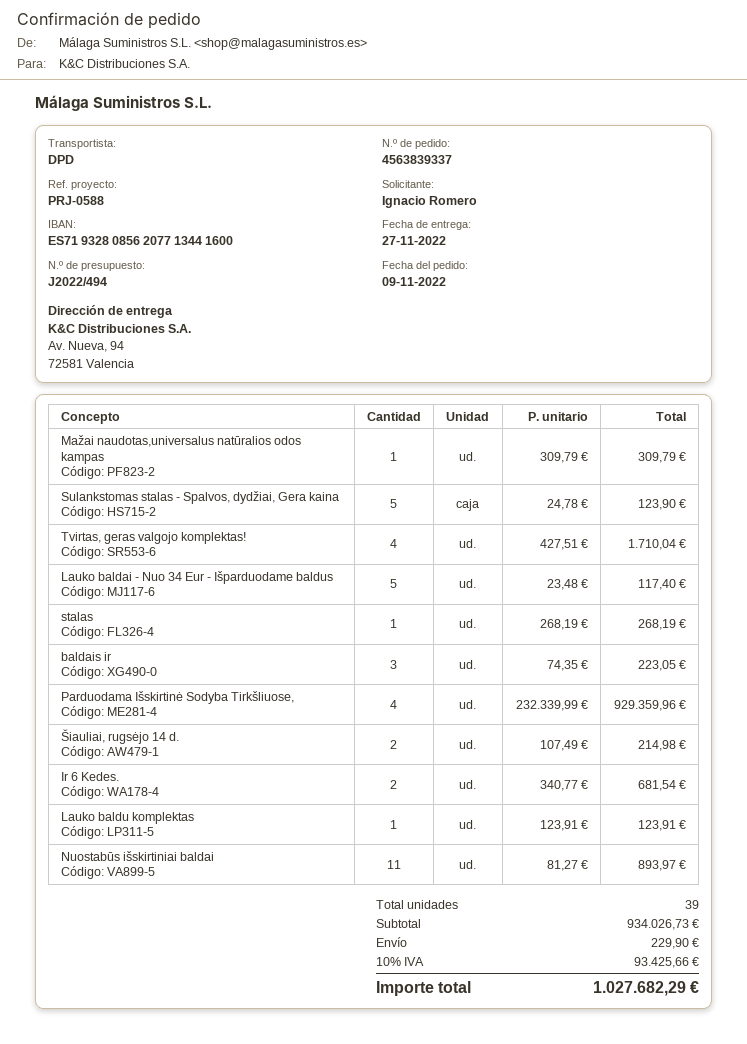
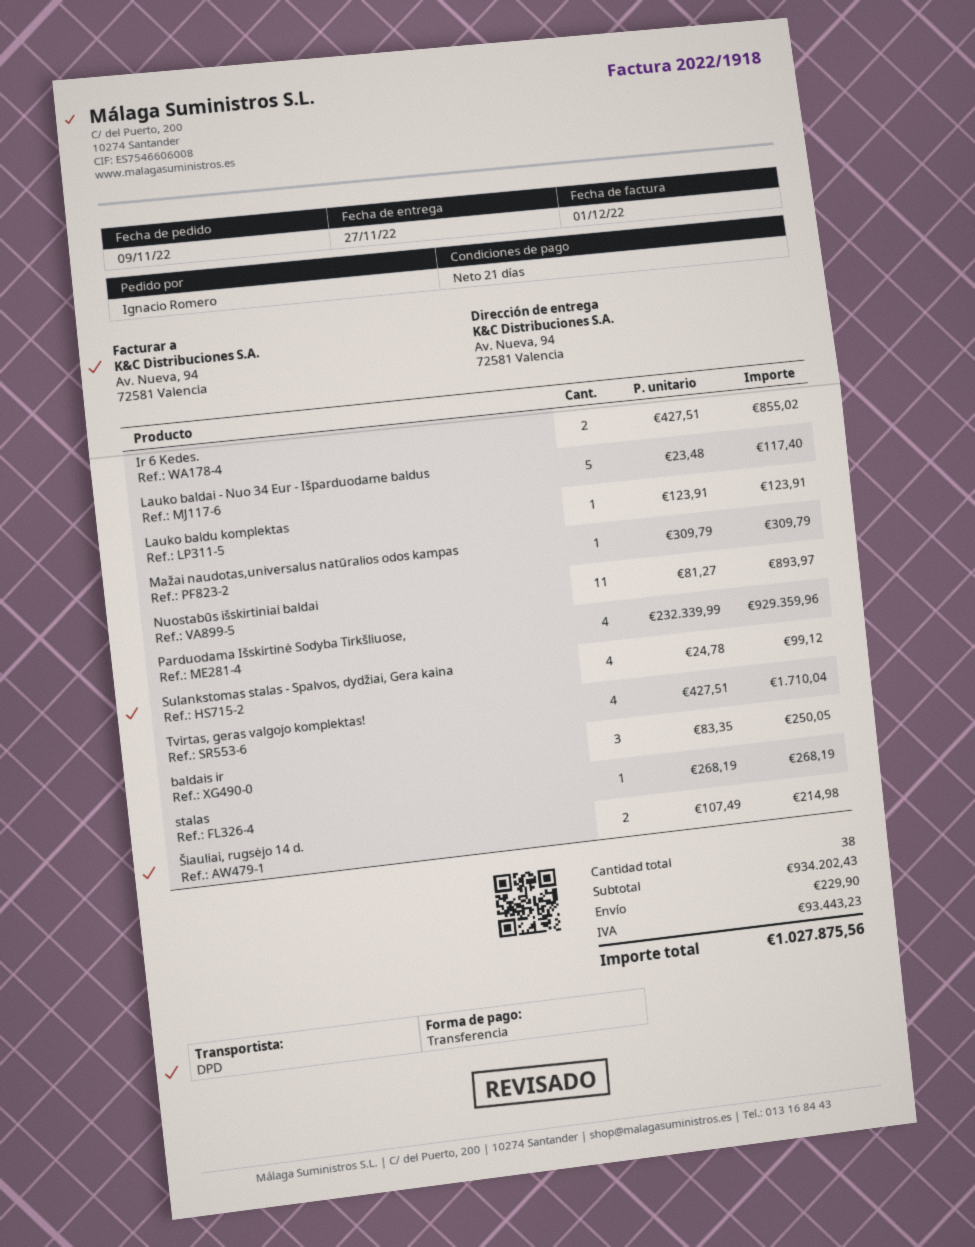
Sulankstomas stalas - Spalvos, dydžiai, Gera kaina: 5 x 24.78 = 123.90 -> 4 x 24.78 = 99.12
baldais ir: 3 x 74.35 = 223.05 -> 3 x 83.35 = 250.05
Ir 6 Kedes.: 2 x 340.77 = 681.54 -> 2 x 427.51 = 855.02
total quantity: 39 -> 38
subtotal: 934026.73 -> 934202.43
tax: 93425.66 -> 93443.23
total: 1027682.29 -> 1027875.56

